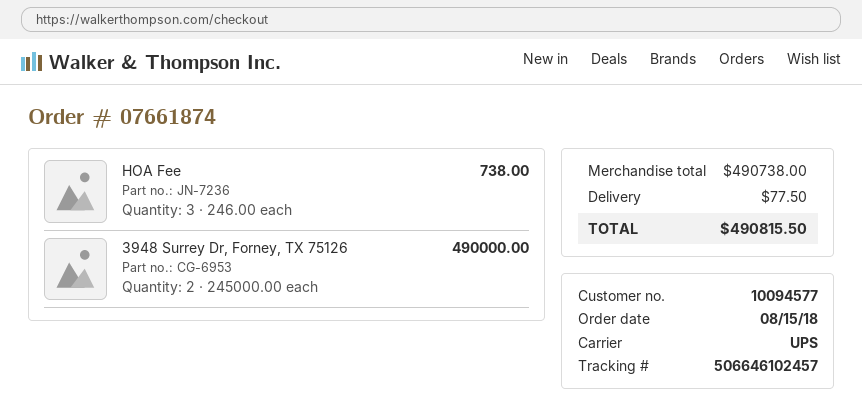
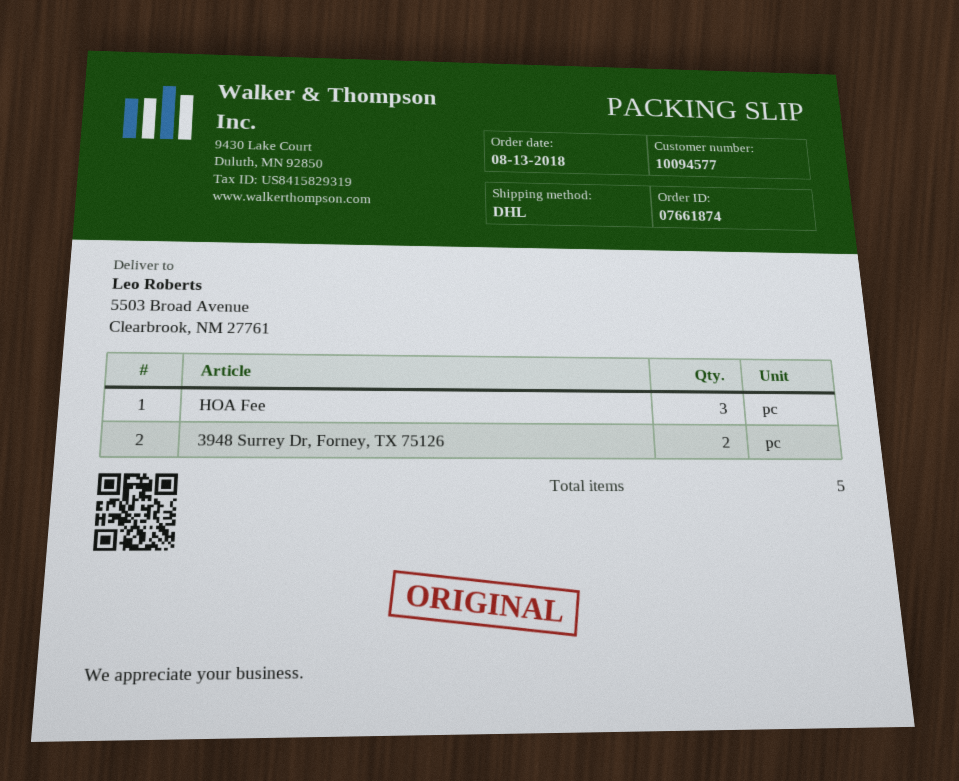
order date: 2018-08-15 -> 2018-08-13
shipping method: UPS -> DHL

